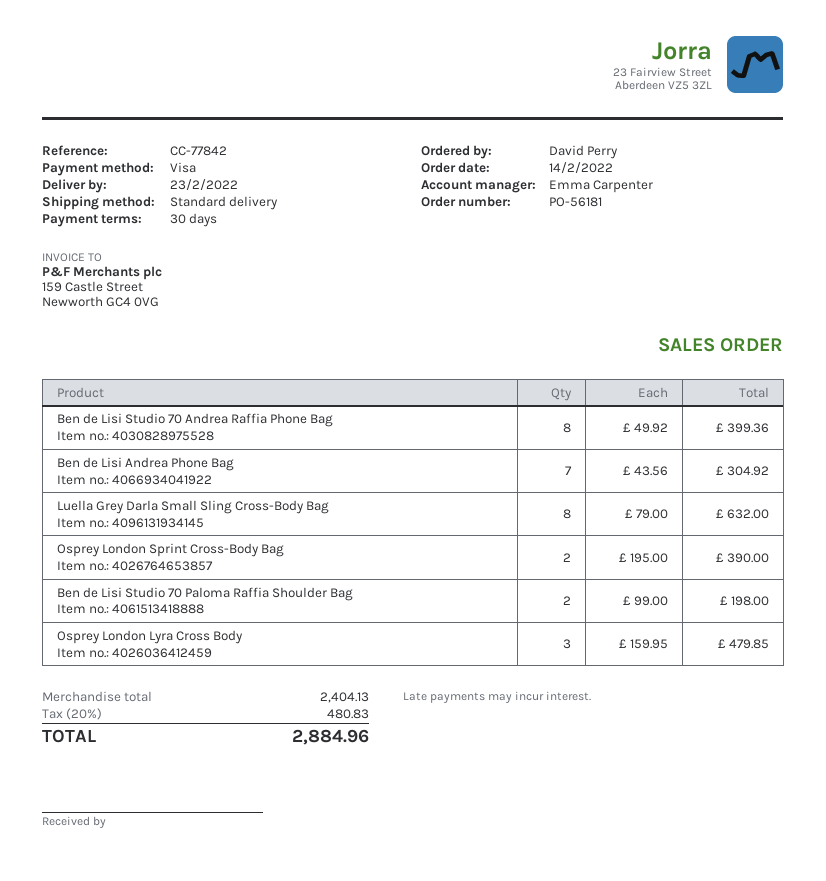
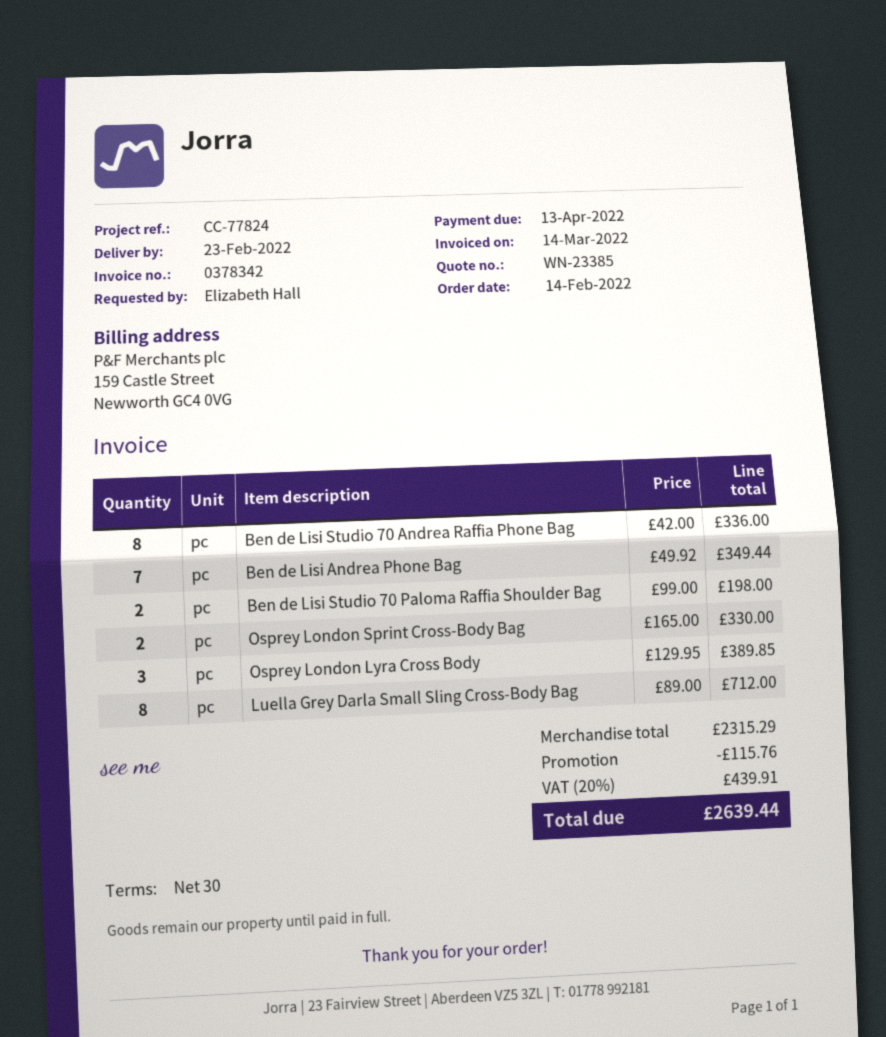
reference: CC-77842 -> CC-77824
ordered by: David Perry -> Elizabeth Hall
Ben de Lisi Studio 70 Andrea Raffia Phone Bag: 8 x 49.92 = 399.36 -> 8 x 42.00 = 336.00
Ben de Lisi Andrea Phone Bag: 7 x 43.56 = 304.92 -> 7 x 49.92 = 349.44
Luella Grey Darla Small Sling Cross-Body Bag: 8 x 79.00 = 632.00 -> 8 x 89.00 = 712.00
Osprey London Sprint Cross-Body Bag: 2 x 195.00 = 390.00 -> 2 x 165.00 = 330.00
Osprey London Lyra Cross Body: 3 x 159.95 = 479.85 -> 3 x 129.95 = 389.85
subtotal: 2404.13 -> 2315.29
discount: none -> 115.76
tax: 20% = 480.83 -> 20% = 439.91
total: 2884.96 -> 2639.44

